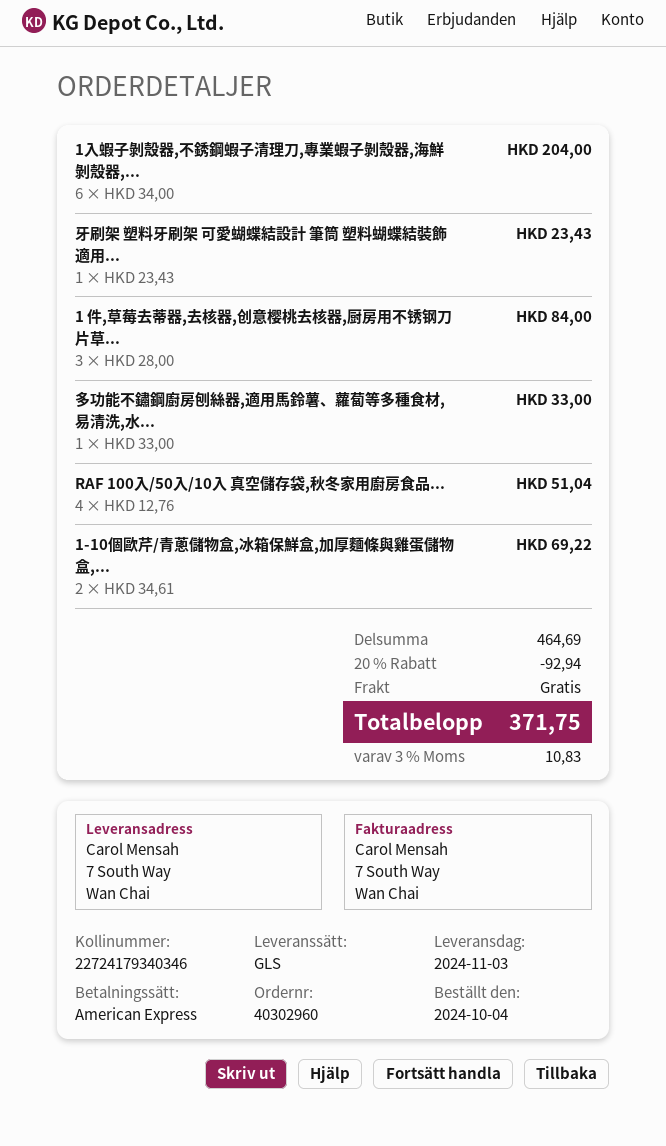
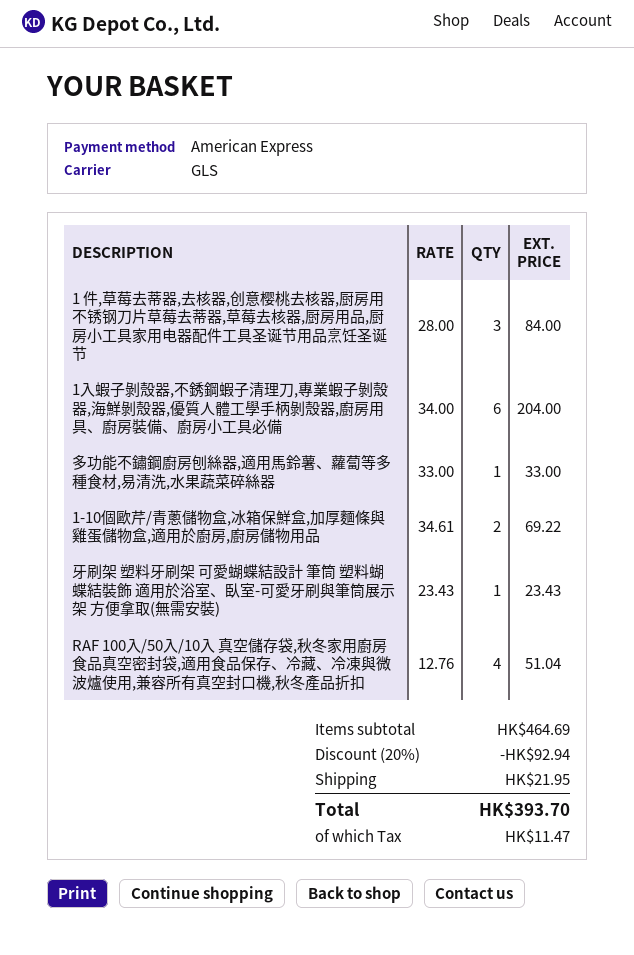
shipping: 0.00 -> 21.95
tax: 10.83 -> 11.47
total: 371.75 -> 393.70

